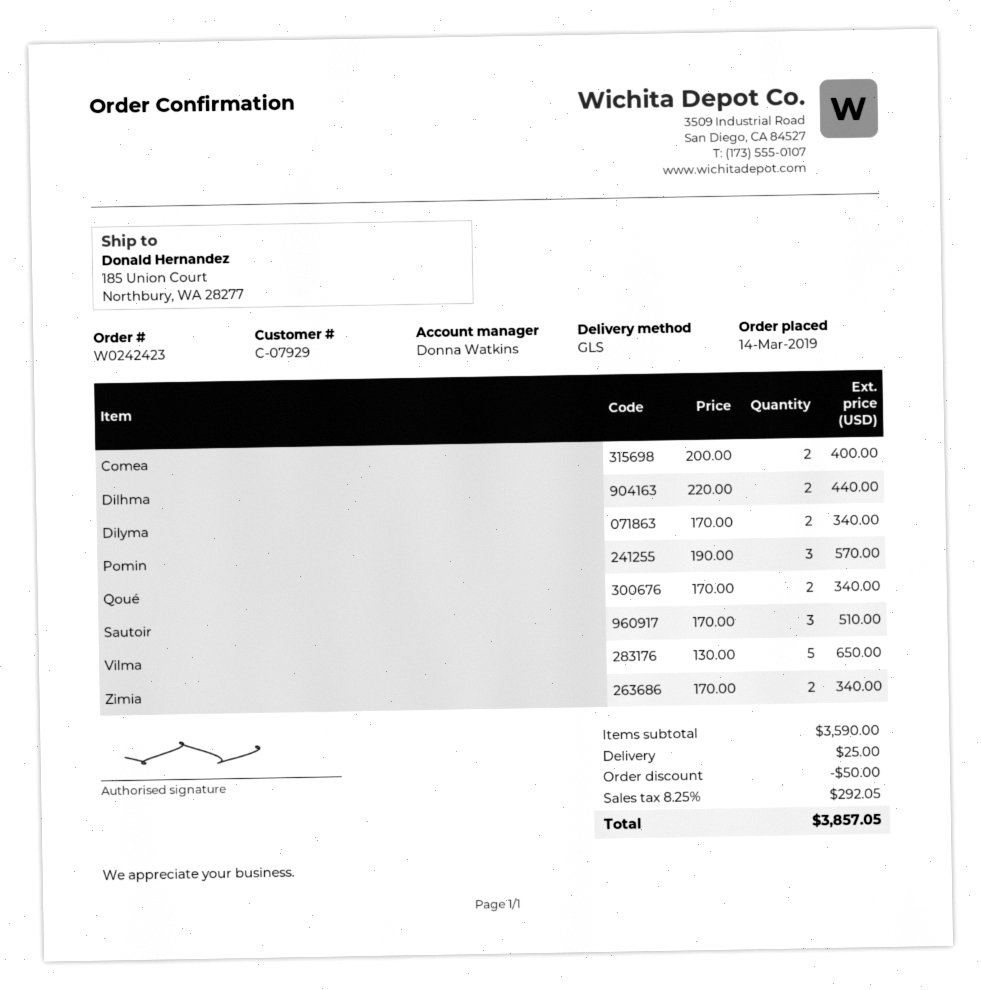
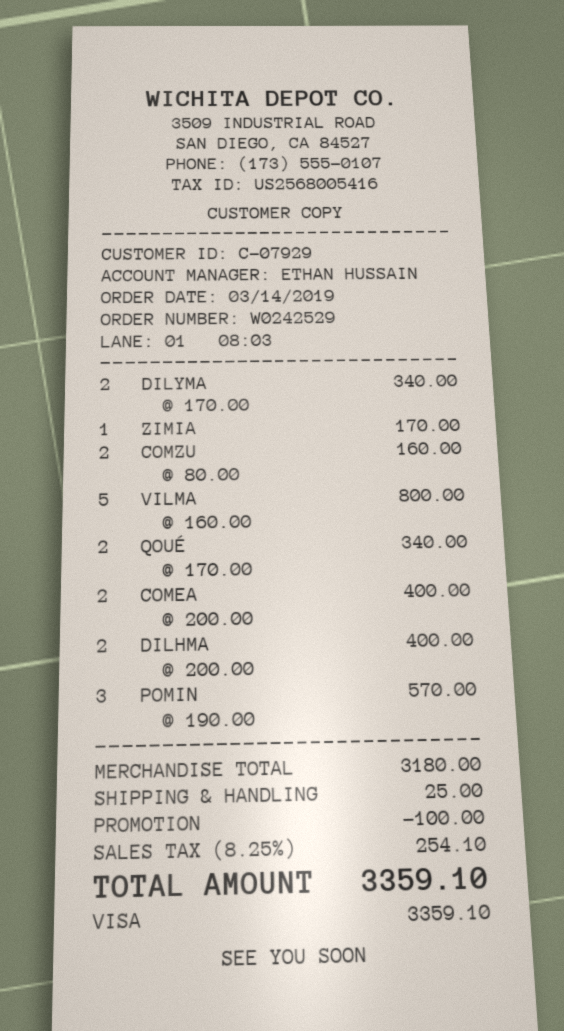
order number: W0242423 -> W0242529
sales rep: Donna Watkins -> ETHAN HUSSAIN
Dilhma: 2 x 220.00 = 440.00 -> 2 x 200.00 = 400.00
Sautoir: 3 x 170.00 = 510.00 -> none
Vilma: 5 x 130.00 = 650.00 -> 5 x 160.00 = 800.00
Zimia: 2 x 170.00 = 340.00 -> 1 x 170.00 = 170.00
COMZU: none -> 2 x 80.00 = 160.00
subtotal: 3590.00 -> 3180.00
discount: 50.00 -> 100.00
tax: 8.25% = 292.05 -> 8.25% = 254.10
total: 3857.05 -> 3359.10

